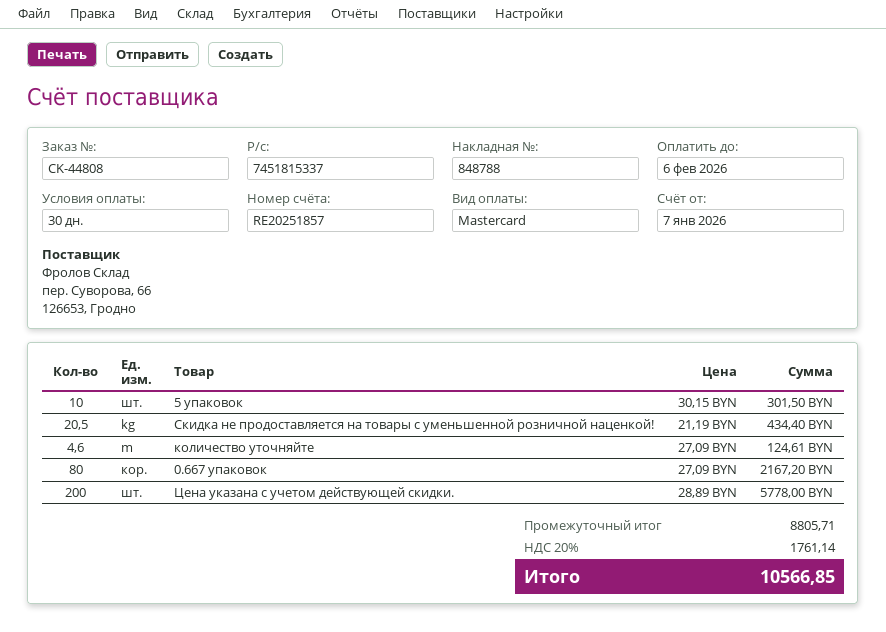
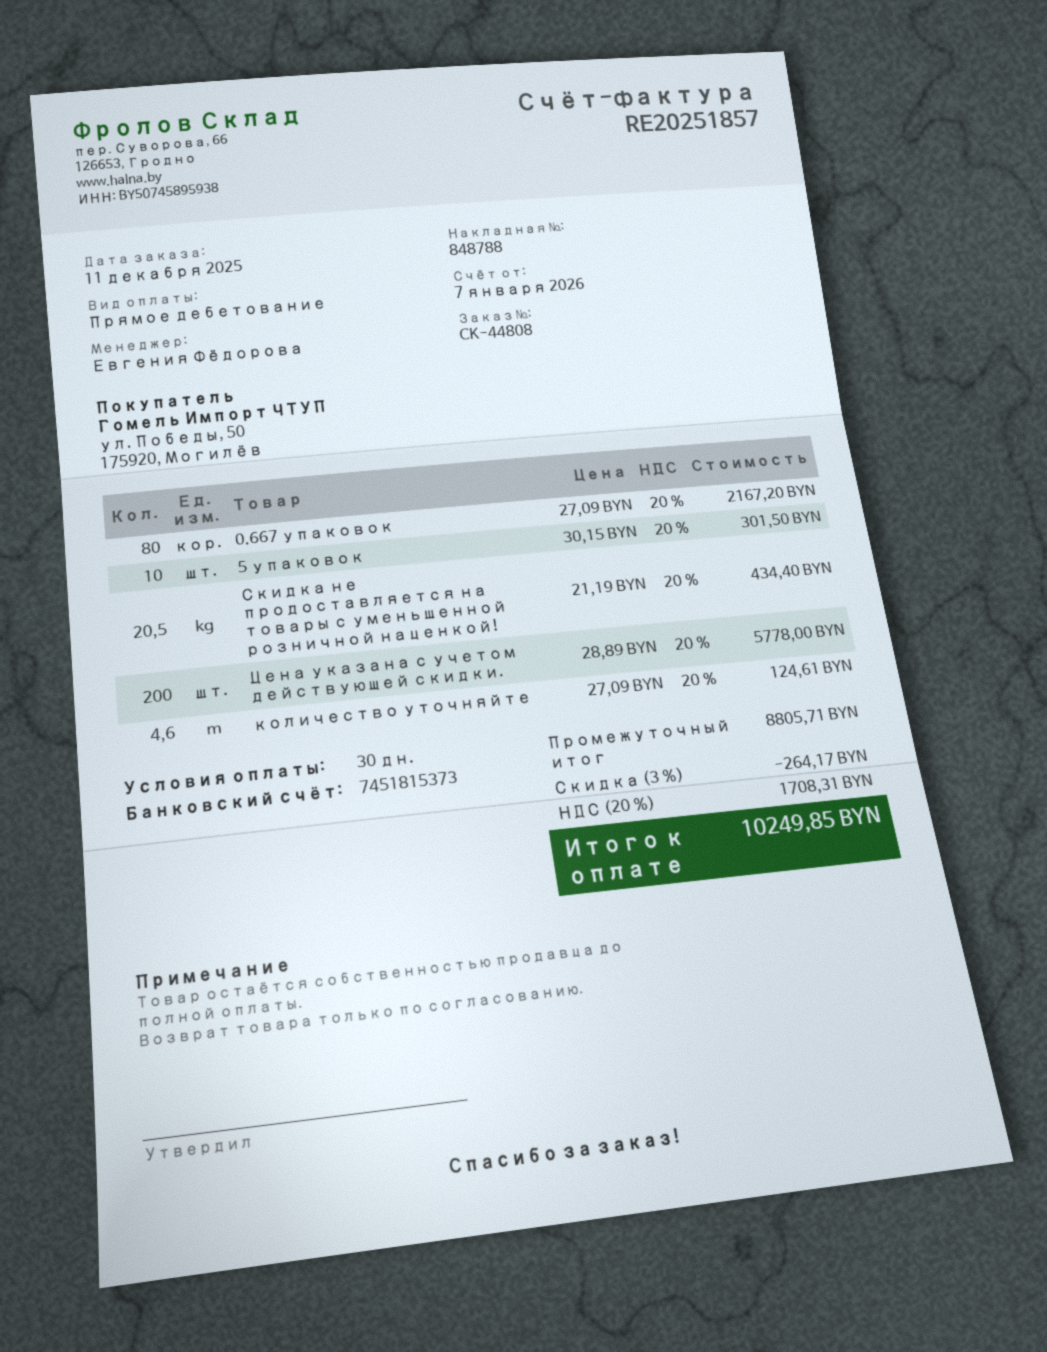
payment method: Mastercard -> direct debit
bank account: 7451815337 -> 7451815373
discount: none -> 3% = 264.17
tax: 20% = 1761.14 -> 20% = 1708.31
total: 10566.85 -> 10249.85

